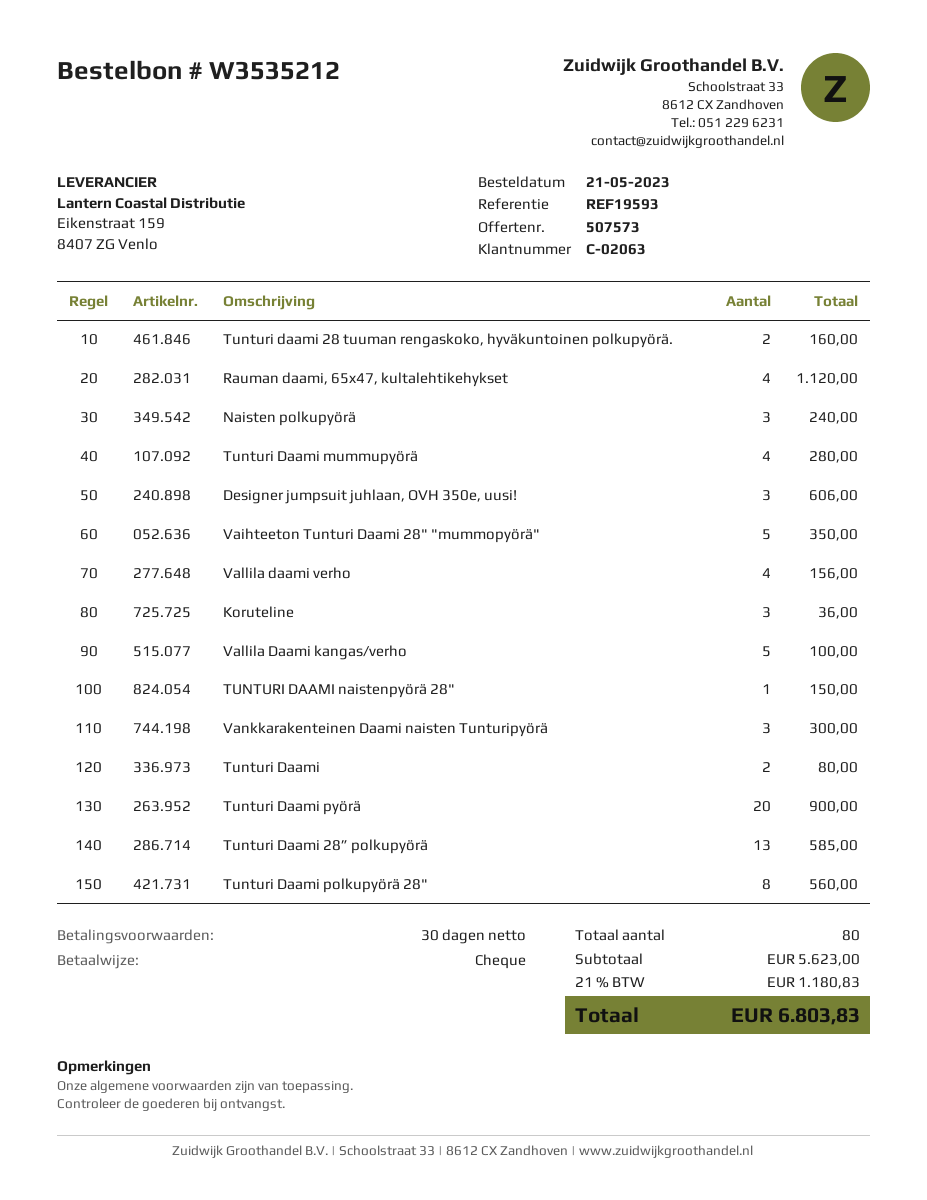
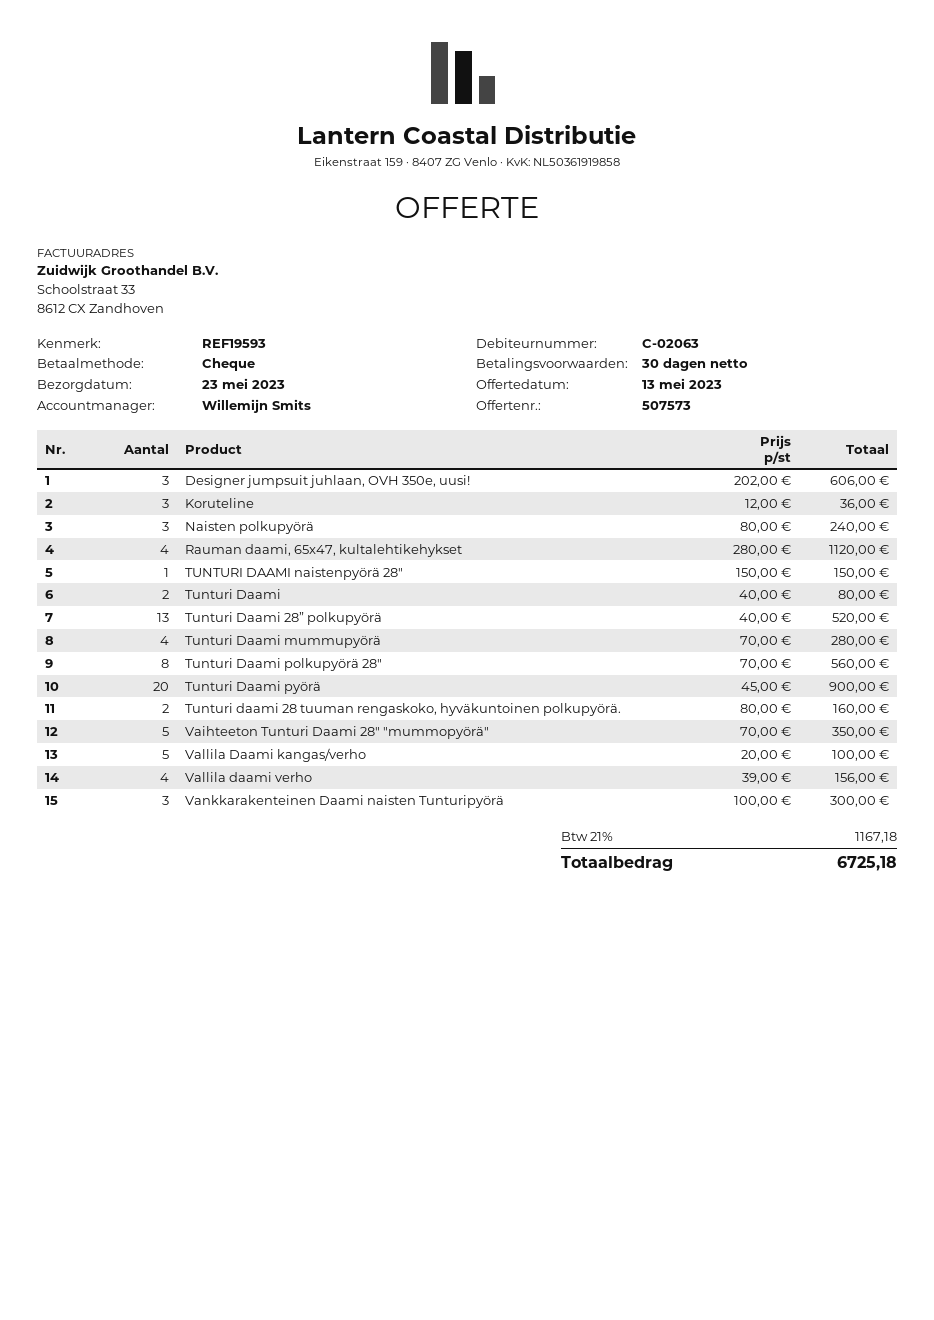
Tunturi Daami 28” polkupyörä: 13 for 585.00 -> 13 for 520.00
tax: 21% = 1180.83 -> 21% = 1167.18
total: 6803.83 -> 6725.18

